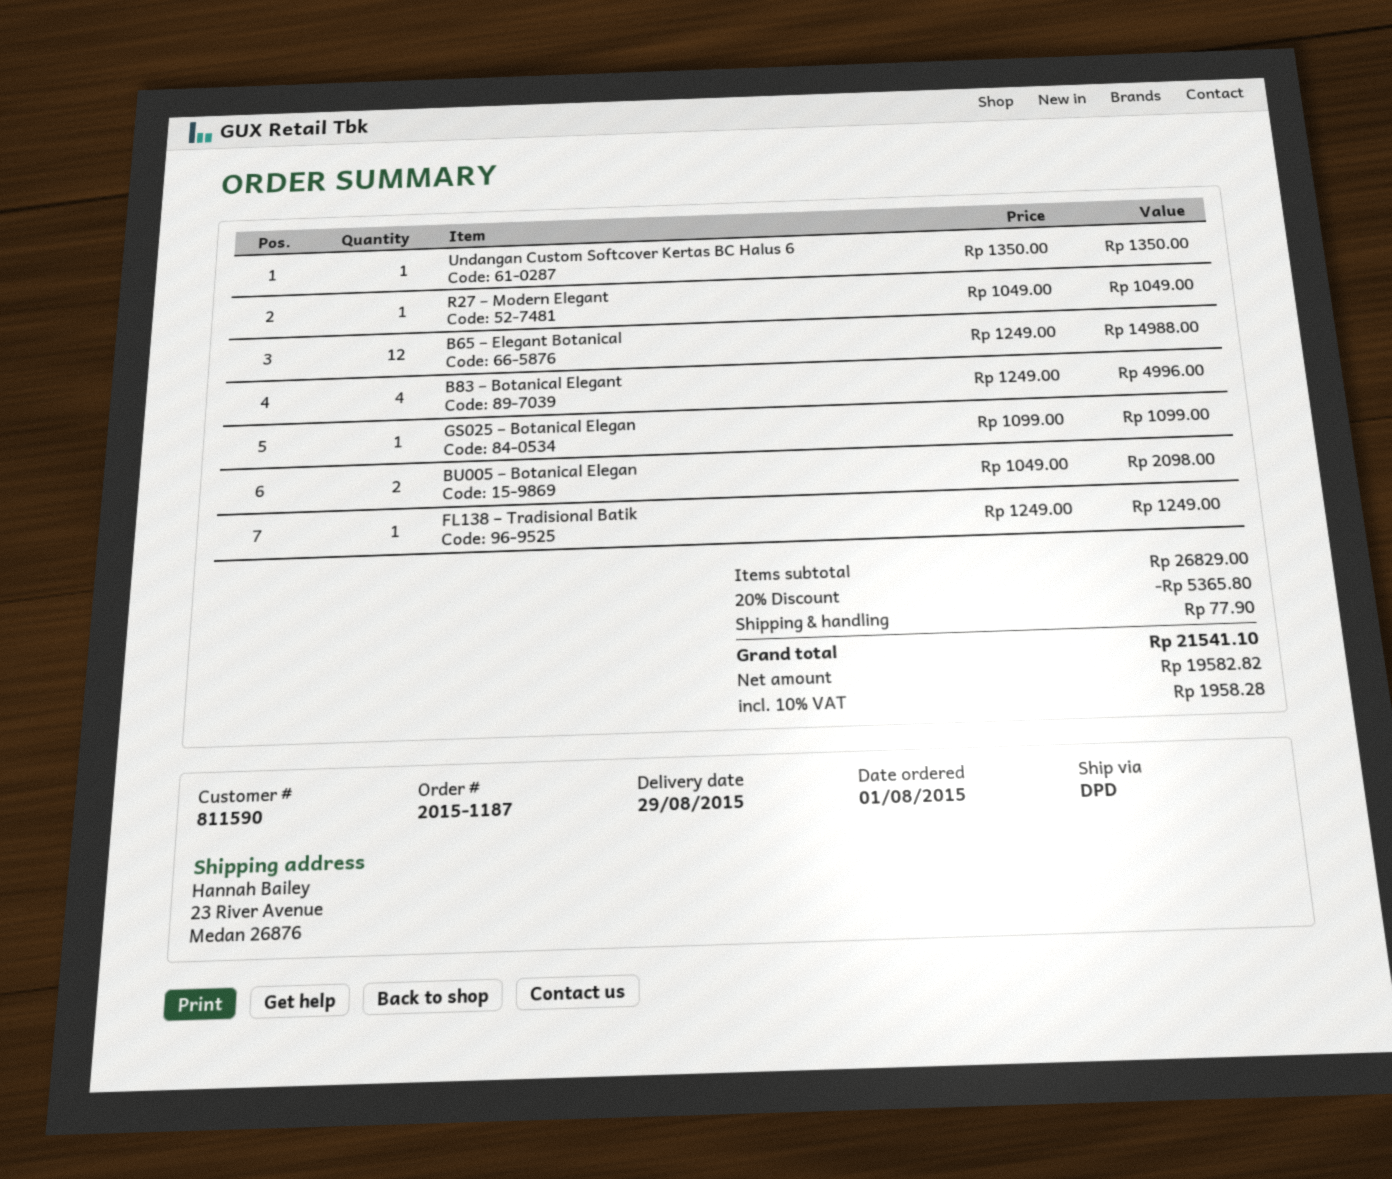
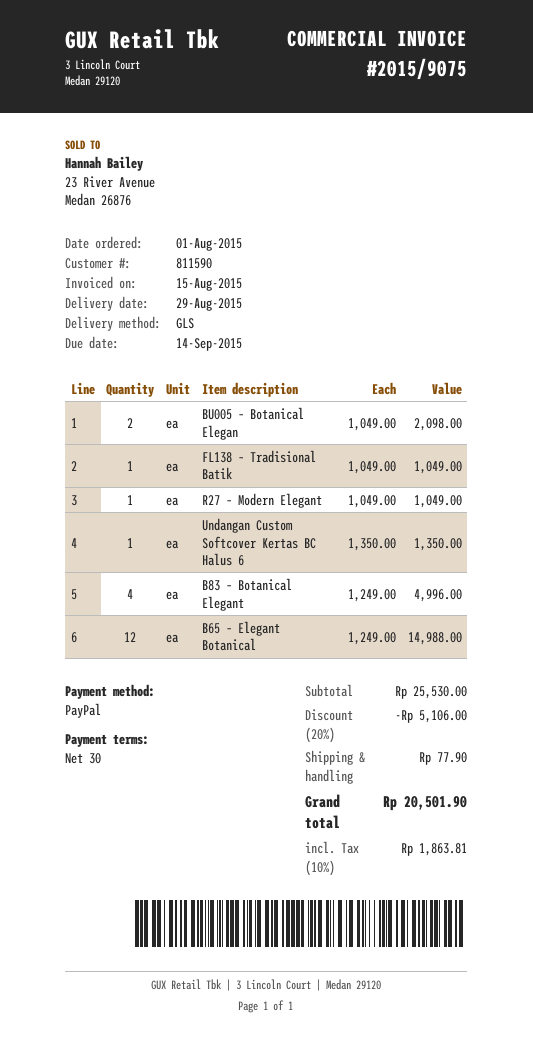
shipping method: DPD -> GLS
GS025 – Botanical Elegan: 1 x 1099.00 = 1099.00 -> none
FL138 – Tradisional Batik: 1 x 1249.00 = 1249.00 -> 1 x 1049.00 = 1049.00
subtotal: 26829.00 -> 25530.00
discount: 20% = 5365.80 -> 20% = 5106.00
tax: 10% = 1958.28 -> 10% = 1863.81
total: 21541.10 -> 20501.90

